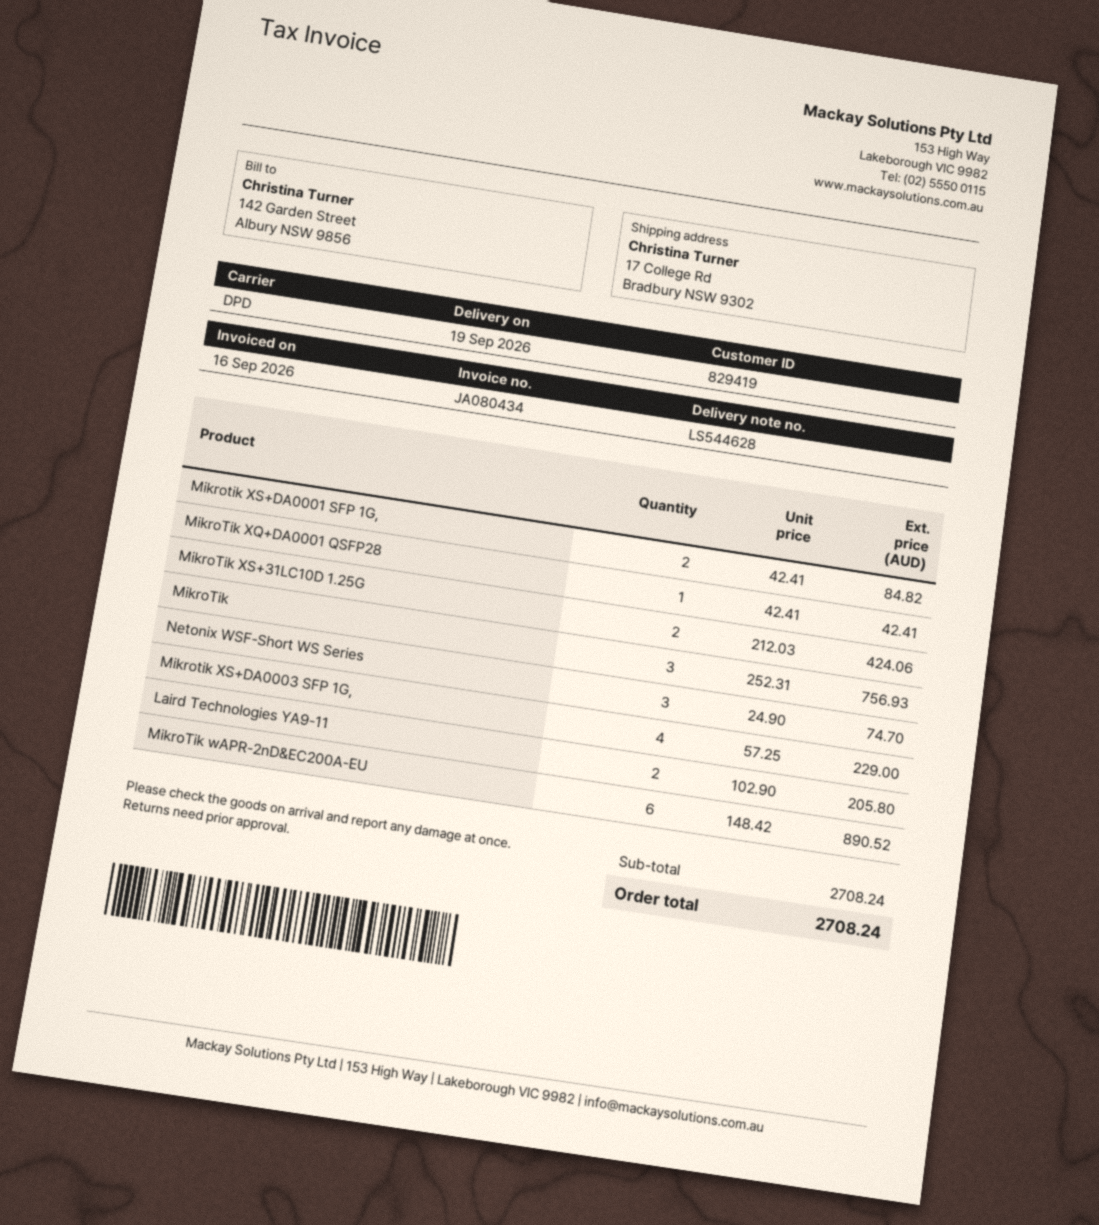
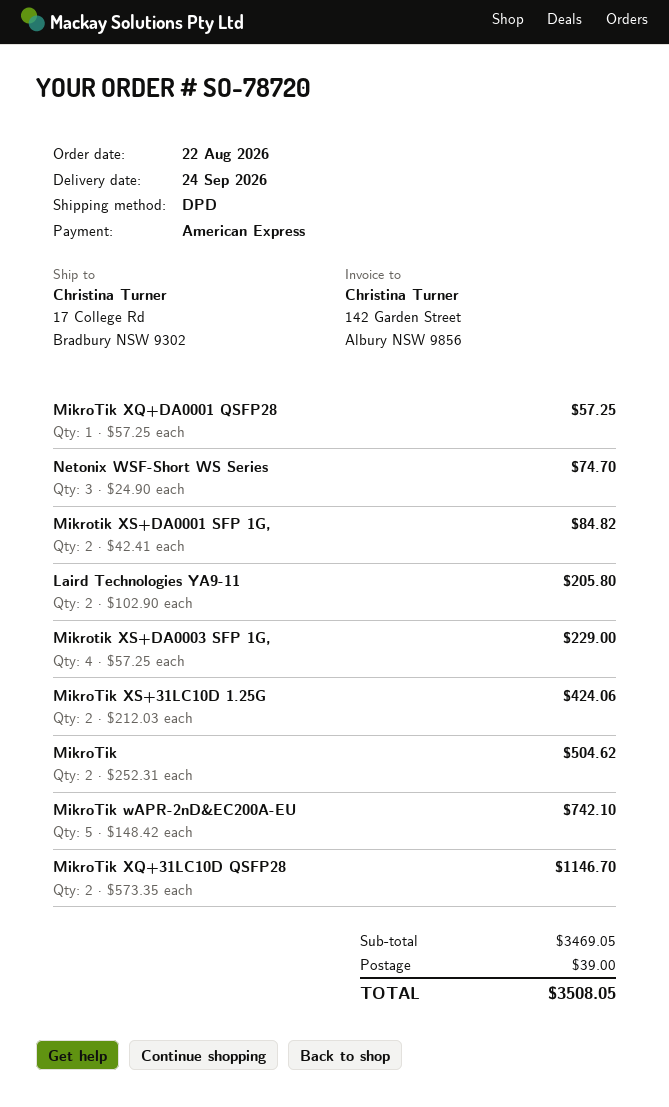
delivery date: 2026-09-19 -> 2026-09-24
MikroTik XQ+DA0001 QSFP28: 1 x 42.41 = 42.41 -> 1 x 57.25 = 57.25
MikroTik: 3 x 252.31 = 756.93 -> 2 x 252.31 = 504.62
MikroTik wAPR-2nD&EC200A-EU: 6 x 148.42 = 890.52 -> 5 x 148.42 = 742.10
MikroTik XQ+31LC10D QSFP28: none -> 2 x 573.35 = 1146.70
subtotal: 2708.24 -> 3469.05
shipping: none -> 39.00
total: 2708.24 -> 3508.05

